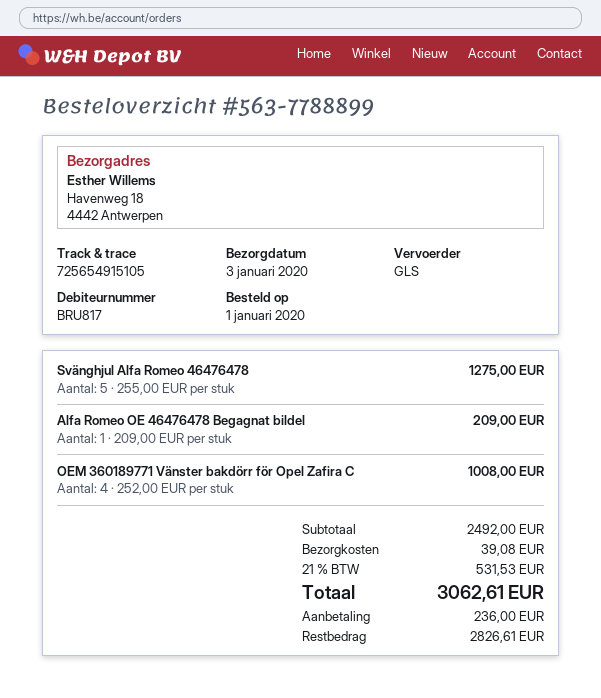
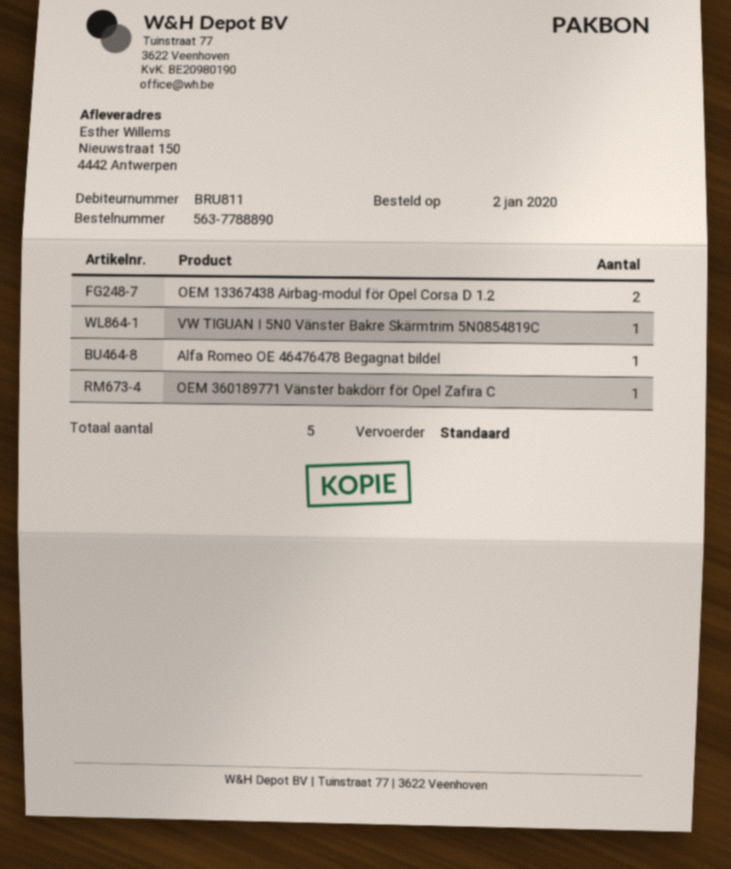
order number: 563-7788899 -> 563-7788890
order date: 2020-01-01 -> 2020-01-02
customer number: BRU817 -> BRU811
shipping method: GLS -> standard
ship to: Havenweg 18, 4442 Antwerpen -> Nieuwstraat 150, 4442 Antwerpen
Svänghjul Alfa Romeo 46476478: 5 -> none
OEM 360189771 Vänster bakdörr för Opel Zafira C: 4 -> 1
OEM 13367438 Airbag-modul för Opel Corsa D 1.2: none -> 2
VW TIGUAN I 5N0 Vänster Bakre Skärmtrim 5N0854819C: none -> 1

